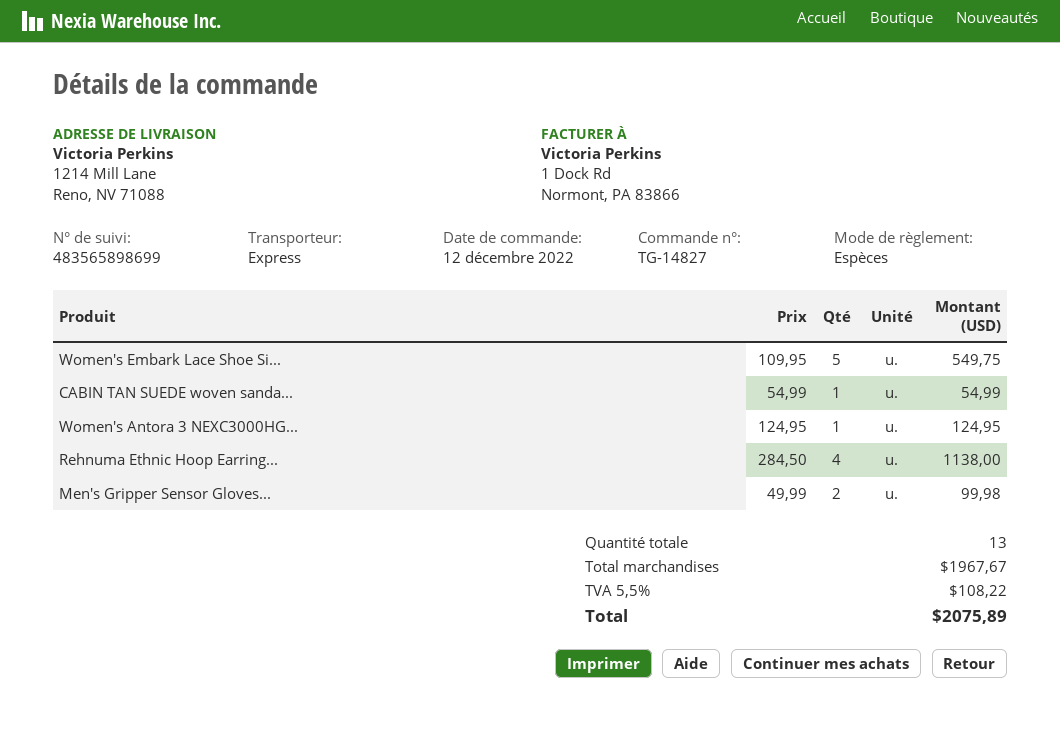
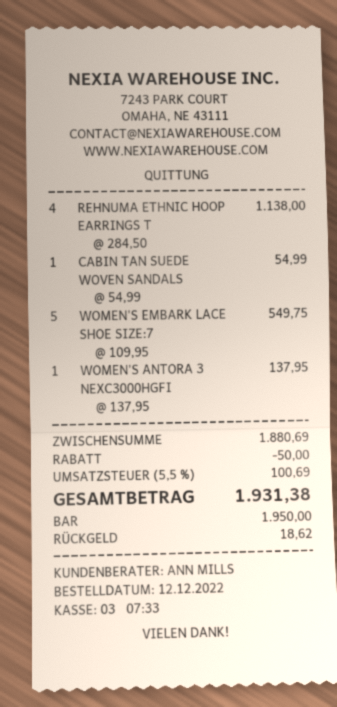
Women's Antora 3 NEXC3000HG...: 1 x 124.95 = 124.95 -> 1 x 137.95 = 137.95
Men's Gripper Sensor Gloves...: 2 x 49.99 = 99.98 -> none
subtotal: 1967.67 -> 1880.69
discount: none -> 50.00
tax: 5.5% = 108.22 -> 5.5% = 100.69
total: 2075.89 -> 1931.38

